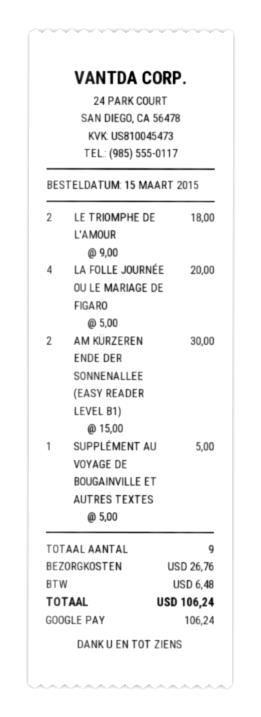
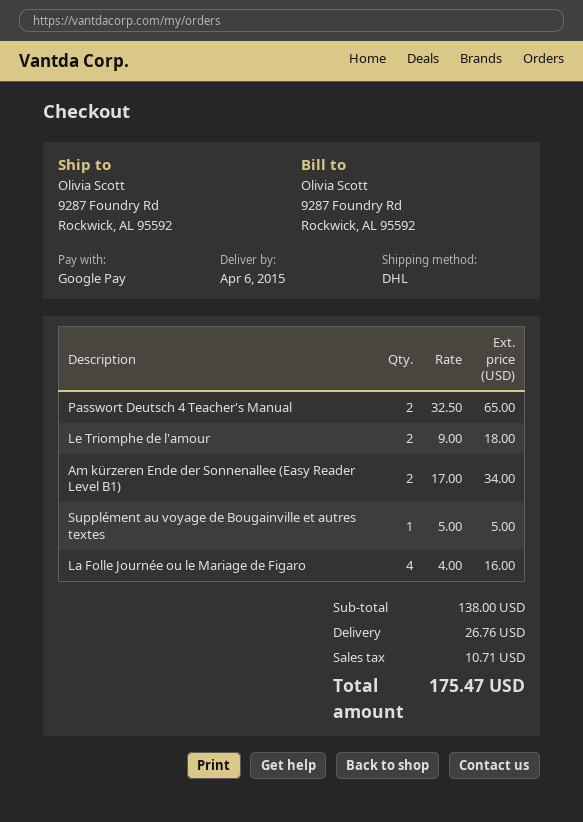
LA FOLLE JOURNÉE OU LE MARIAGE DE FIGARO: 4 x 5.00 = 20.00 -> 4 x 4.00 = 16.00
AM KÜRZEREN ENDE DER SONNENALLEE (EASY READER LEVEL B1): 2 x 15.00 = 30.00 -> 2 x 17.00 = 34.00
Passwort Deutsch 4 Teacher's Manual: none -> 2 x 32.50 = 65.00
tax: 6.48 -> 10.71
total: 106.24 -> 175.47

